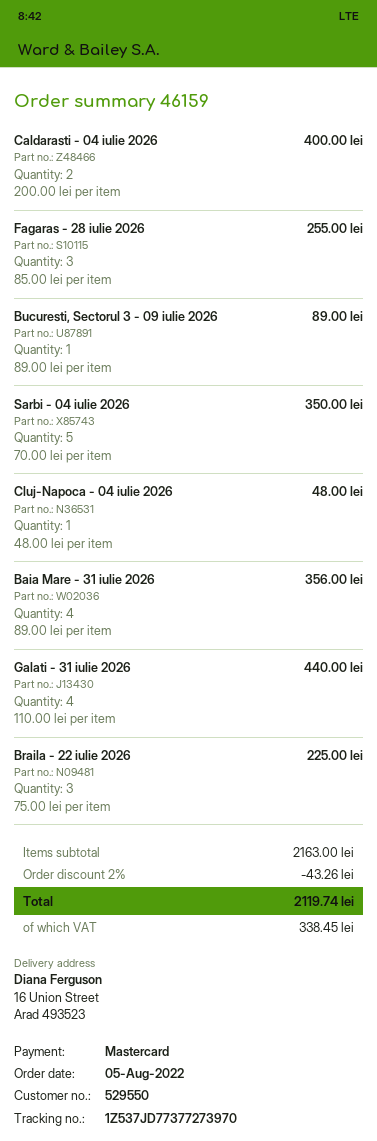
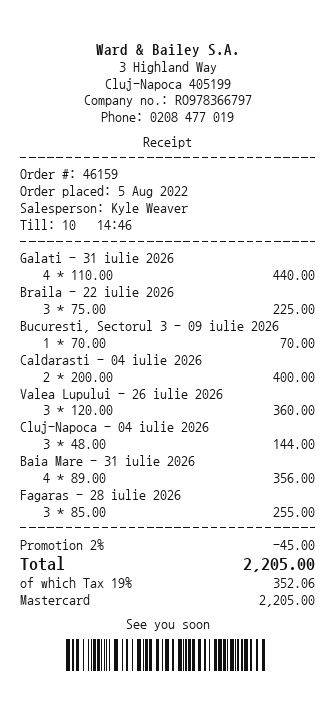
Bucuresti, Sectorul 3 - 09 iulie 2026: 1 x 89.00 = 89.00 -> 1 x 70.00 = 70.00
Sarbi - 04 iulie 2026: 5 x 70.00 = 350.00 -> none
Cluj-Napoca - 04 iulie 2026: 1 x 48.00 = 48.00 -> 3 x 48.00 = 144.00
Valea Lupului - 26 iulie 2026: none -> 3 x 120.00 = 360.00
discount: 2% = 43.26 -> 2% = 45.00
tax: 338.45 -> 352.06
total: 2119.74 -> 2205.00

